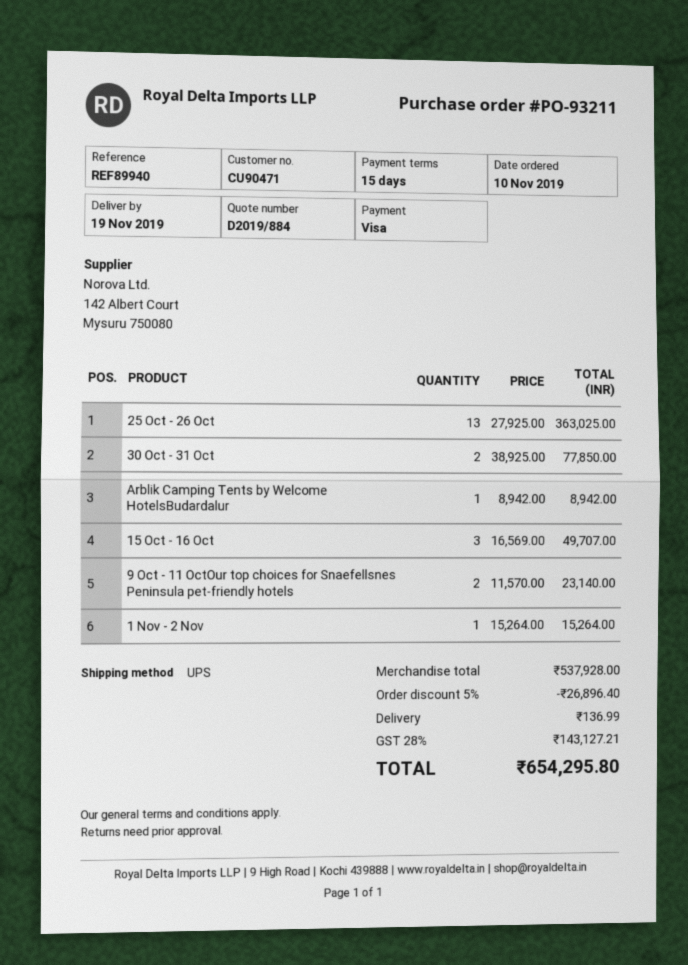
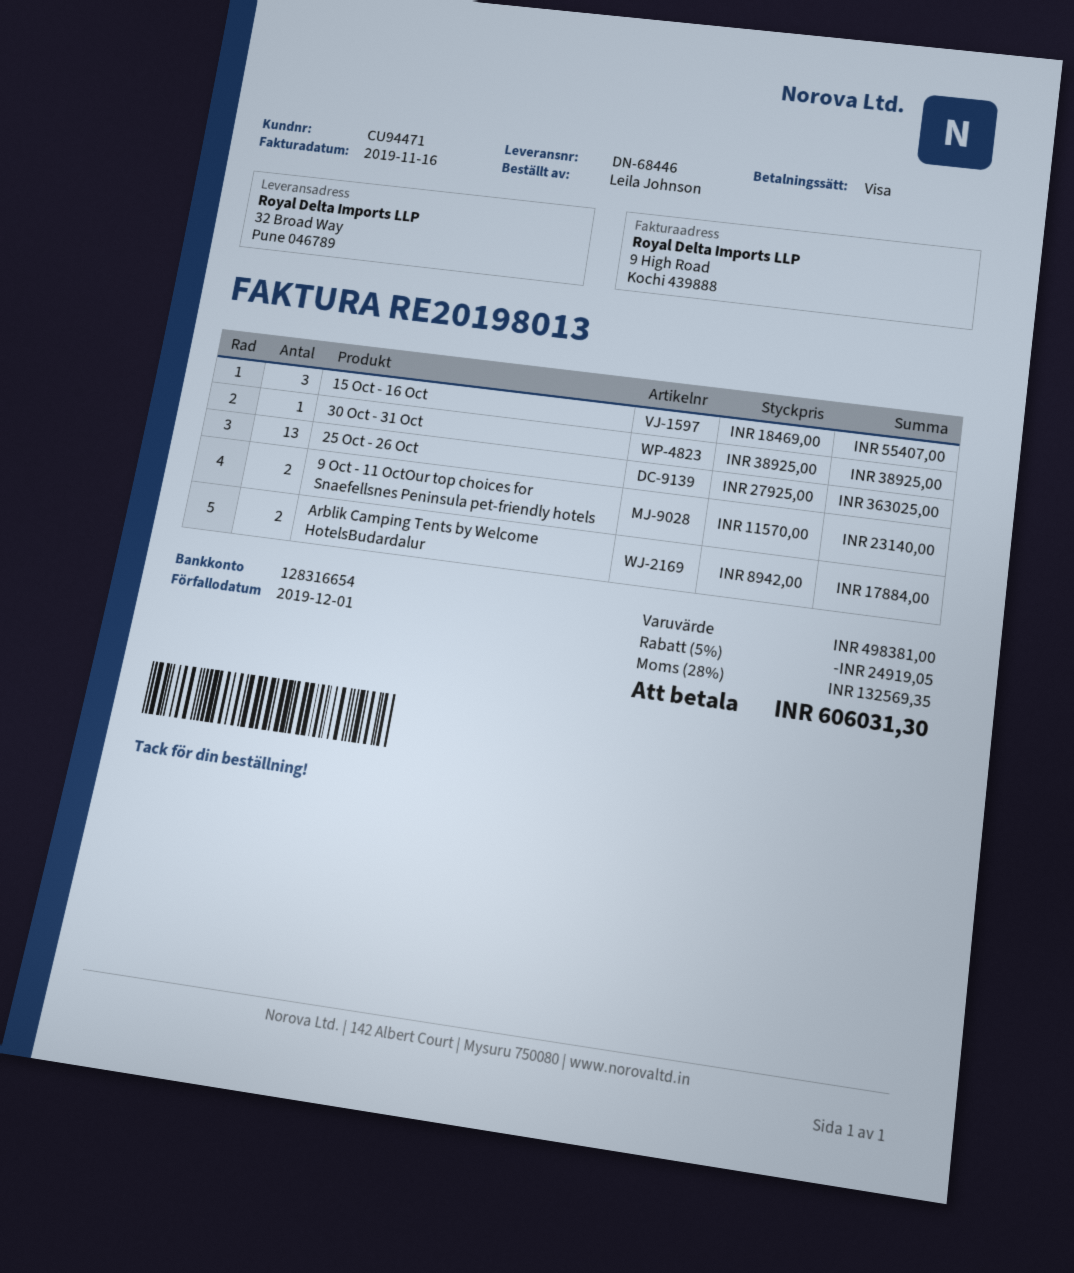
customer number: CU90471 -> CU94471
30 Oct - 31 Oct: 2 x 38925.00 = 77850.00 -> 1 x 38925.00 = 38925.00
Arblik Camping Tents by Welcome HotelsBudardalur: 1 x 8942.00 = 8942.00 -> 2 x 8942.00 = 17884.00
15 Oct - 16 Oct: 3 x 16569.00 = 49707.00 -> 3 x 18469.00 = 55407.00
1 Nov - 2 Nov: 1 x 15264.00 = 15264.00 -> none
subtotal: 537928.00 -> 498381.00
discount: 5% = 26896.40 -> 5% = 24919.05
shipping: 136.99 -> none
tax: 28% = 143127.21 -> 28% = 132569.35
total: 654295.80 -> 606031.30

